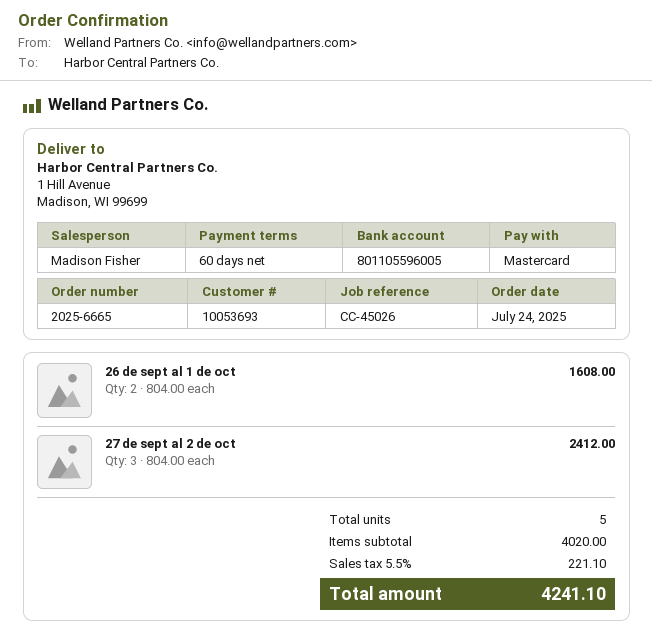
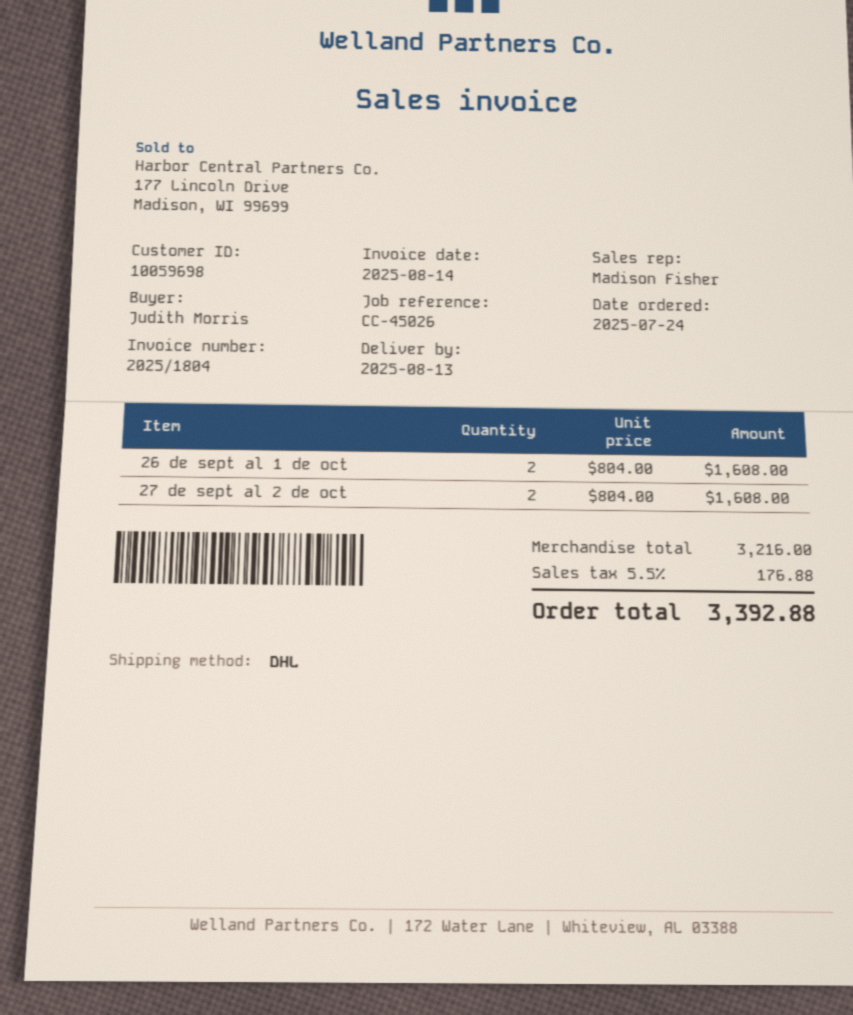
customer number: 10053693 -> 10059698
27 de sept al 2 de oct: 3 x 804.00 = 2412.00 -> 2 x 804.00 = 1608.00
subtotal: 4020.00 -> 3216.00
tax: 5.5% = 221.10 -> 5.5% = 176.88
total: 4241.10 -> 3392.88

